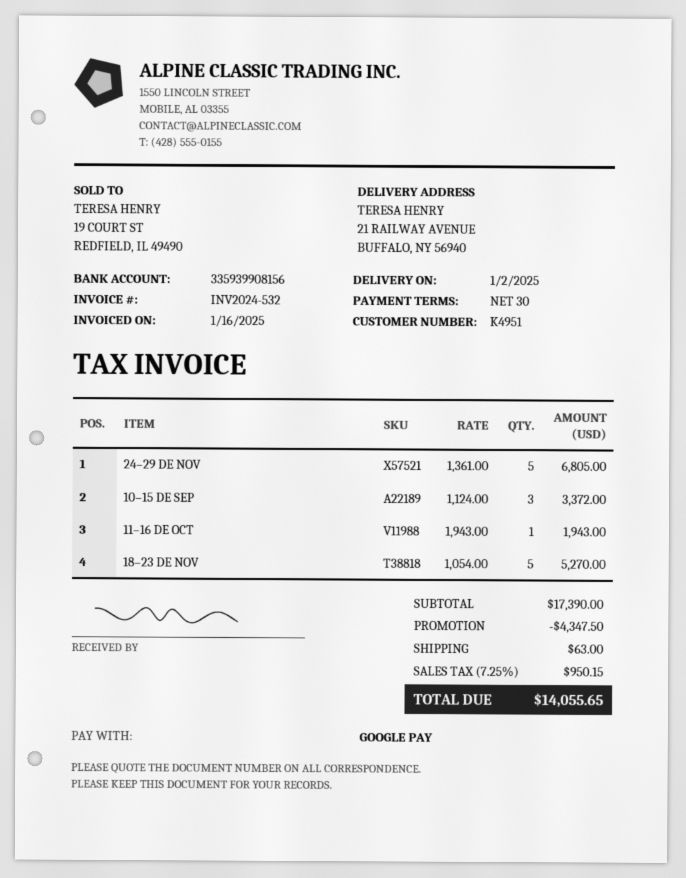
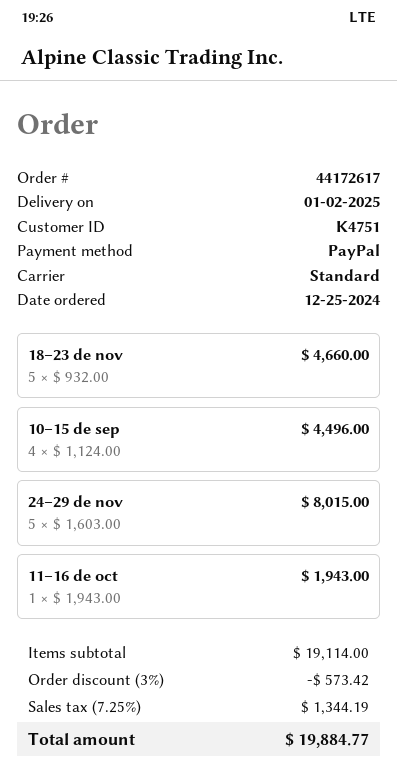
customer number: K4951 -> K4751
payment method: Google Pay -> PayPal
24–29 DE NOV: 5 x 1361.00 = 6805.00 -> 5 x 1603.00 = 8015.00
10–15 DE SEP: 3 x 1124.00 = 3372.00 -> 4 x 1124.00 = 4496.00
18–23 DE NOV: 5 x 1054.00 = 5270.00 -> 5 x 932.00 = 4660.00
subtotal: 17390.00 -> 19114.00
discount: 4347.50 -> 573.42
shipping: 63.00 -> none
tax: 7.25% = 950.15 -> 7.25% = 1344.19
total: 14055.65 -> 19884.77

